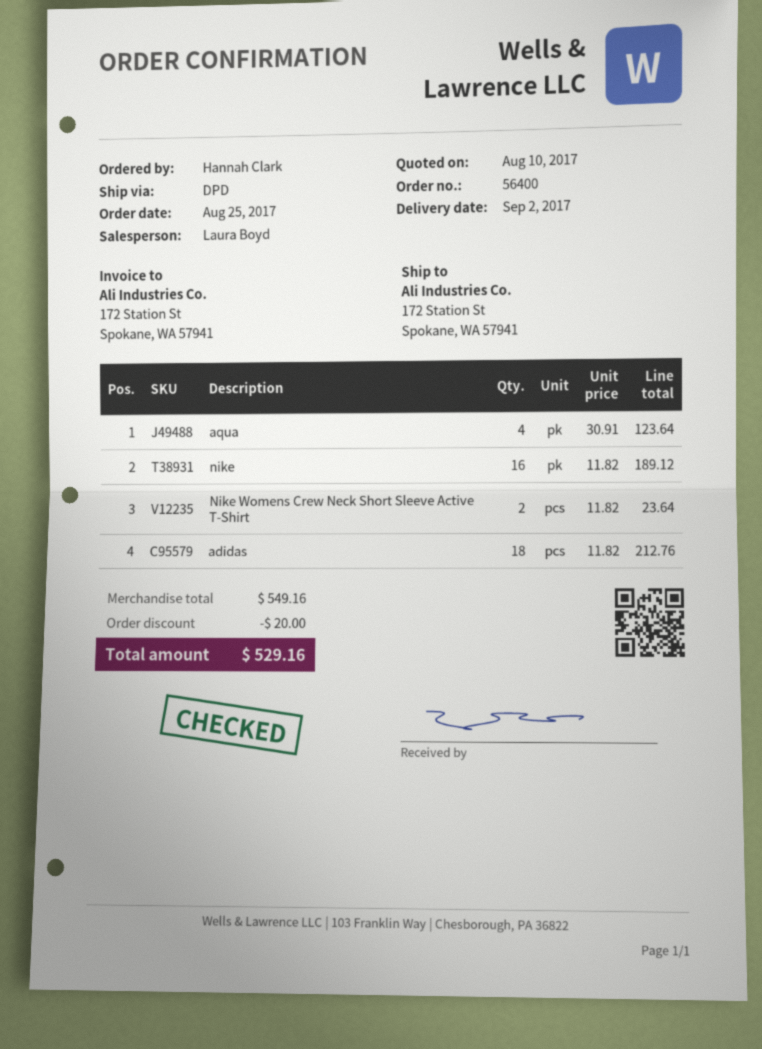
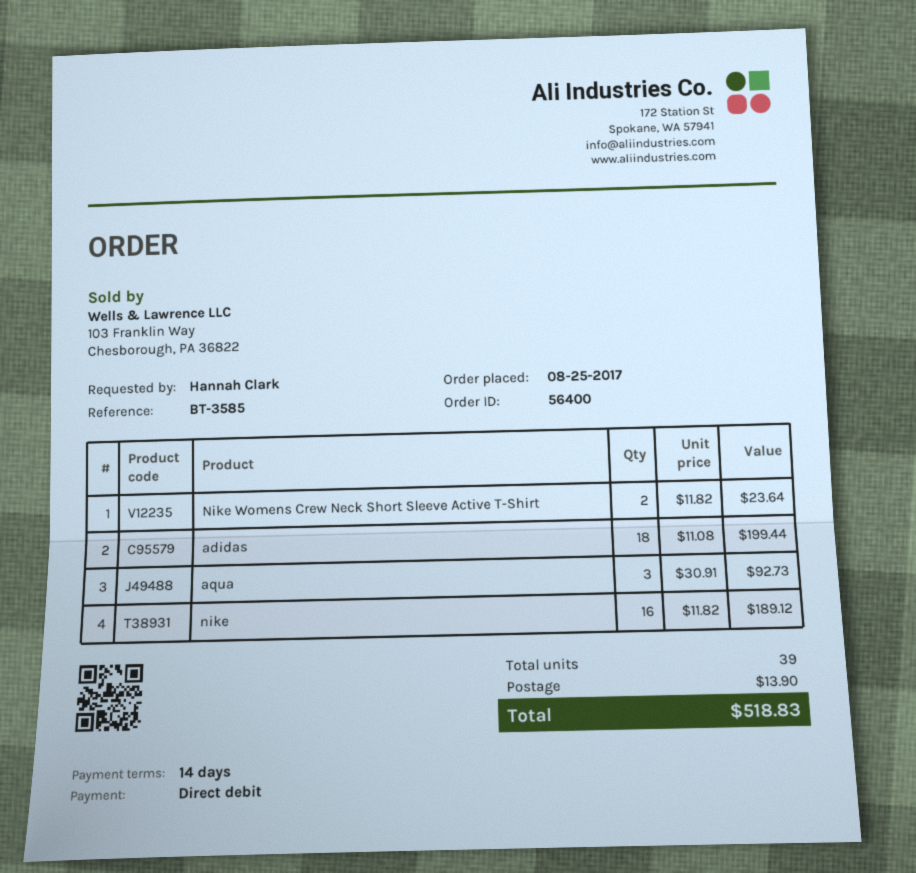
aqua: 4 x 30.91 = 123.64 -> 3 x 30.91 = 92.73
adidas: 18 x 11.82 = 212.76 -> 18 x 11.08 = 199.44
discount: 20.00 -> none
shipping: none -> 13.90
total: 529.16 -> 518.83

